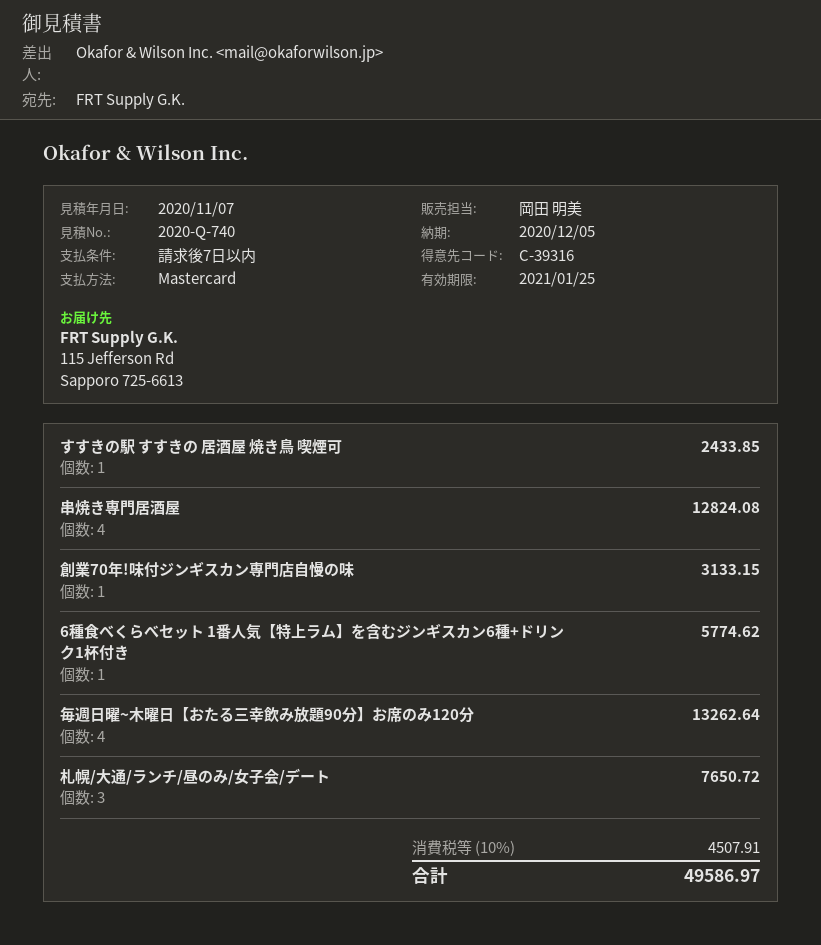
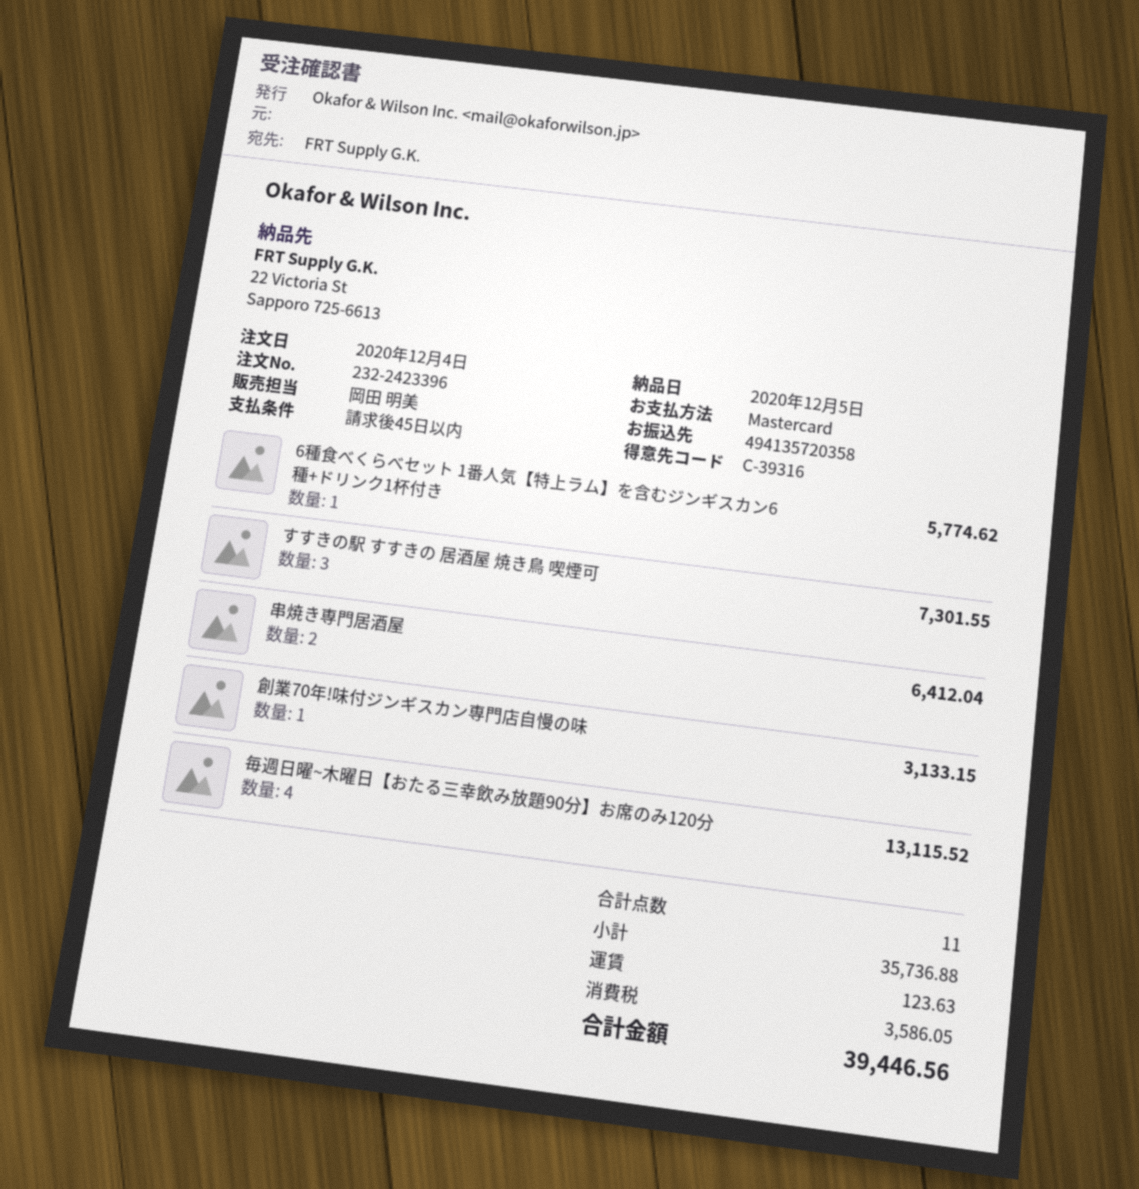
payment terms: 7 days -> 45 days
ship to: 115 Jefferson Rd, Sapporo 725-6613 -> 22 Victoria St, Sapporo 725-6613
すすきの駅 すすきの 居酒屋 焼き鳥 喫煙可: 1 for 2433.85 -> 3 for 7301.55
串焼き専門居酒屋: 4 for 12824.08 -> 2 for 6412.04
毎週日曜~木曜日【おたる三幸飲み放題90分】お席のみ120分: 4 for 13262.64 -> 4 for 13115.52
札幌/大通/ランチ/昼のみ/女子会/デート: 3 for 7650.72 -> none
shipping: none -> 123.63
tax: 4507.91 -> 3586.05
total: 49586.97 -> 39446.56

